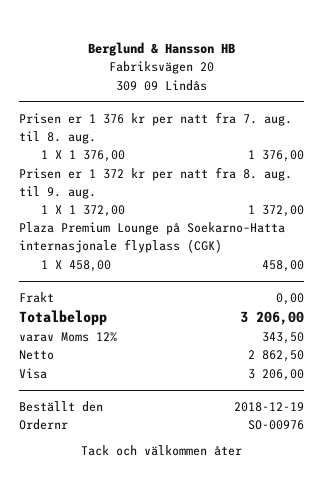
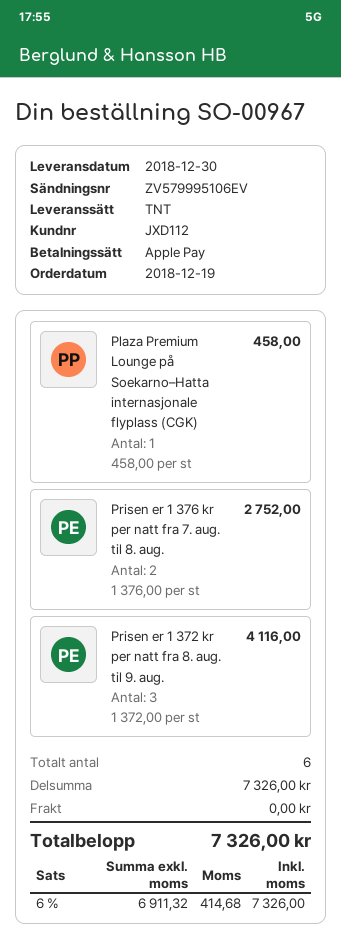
order number: SO-00976 -> SO-00967
payment method: Visa -> Apple Pay
Prisen er 1 376 kr per natt fra 7. aug. til 8. aug.: 1 x 1376.00 = 1376.00 -> 2 x 1376.00 = 2752.00
Prisen er 1 372 kr per natt fra 8. aug. til 9. aug.: 1 x 1372.00 = 1372.00 -> 3 x 1372.00 = 4116.00
net: 2862.50 -> 6911.32
tax: 12% = 343.50 -> 6% = 414.68
total: 3206.00 -> 7326.00

